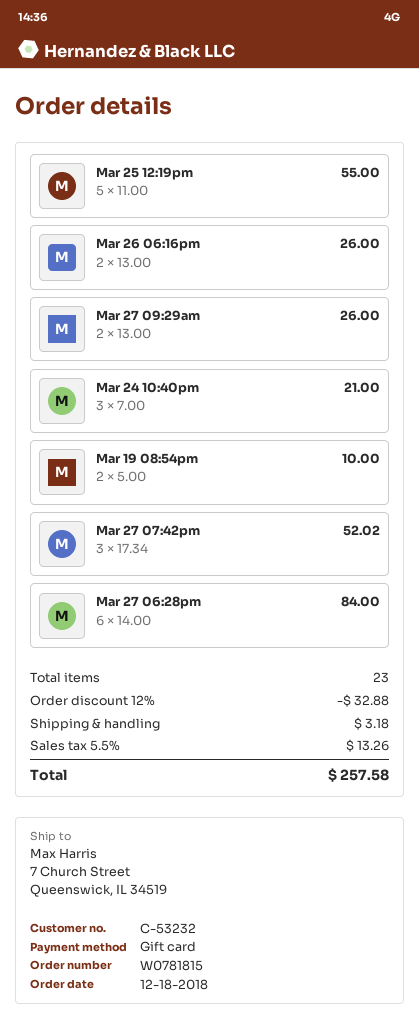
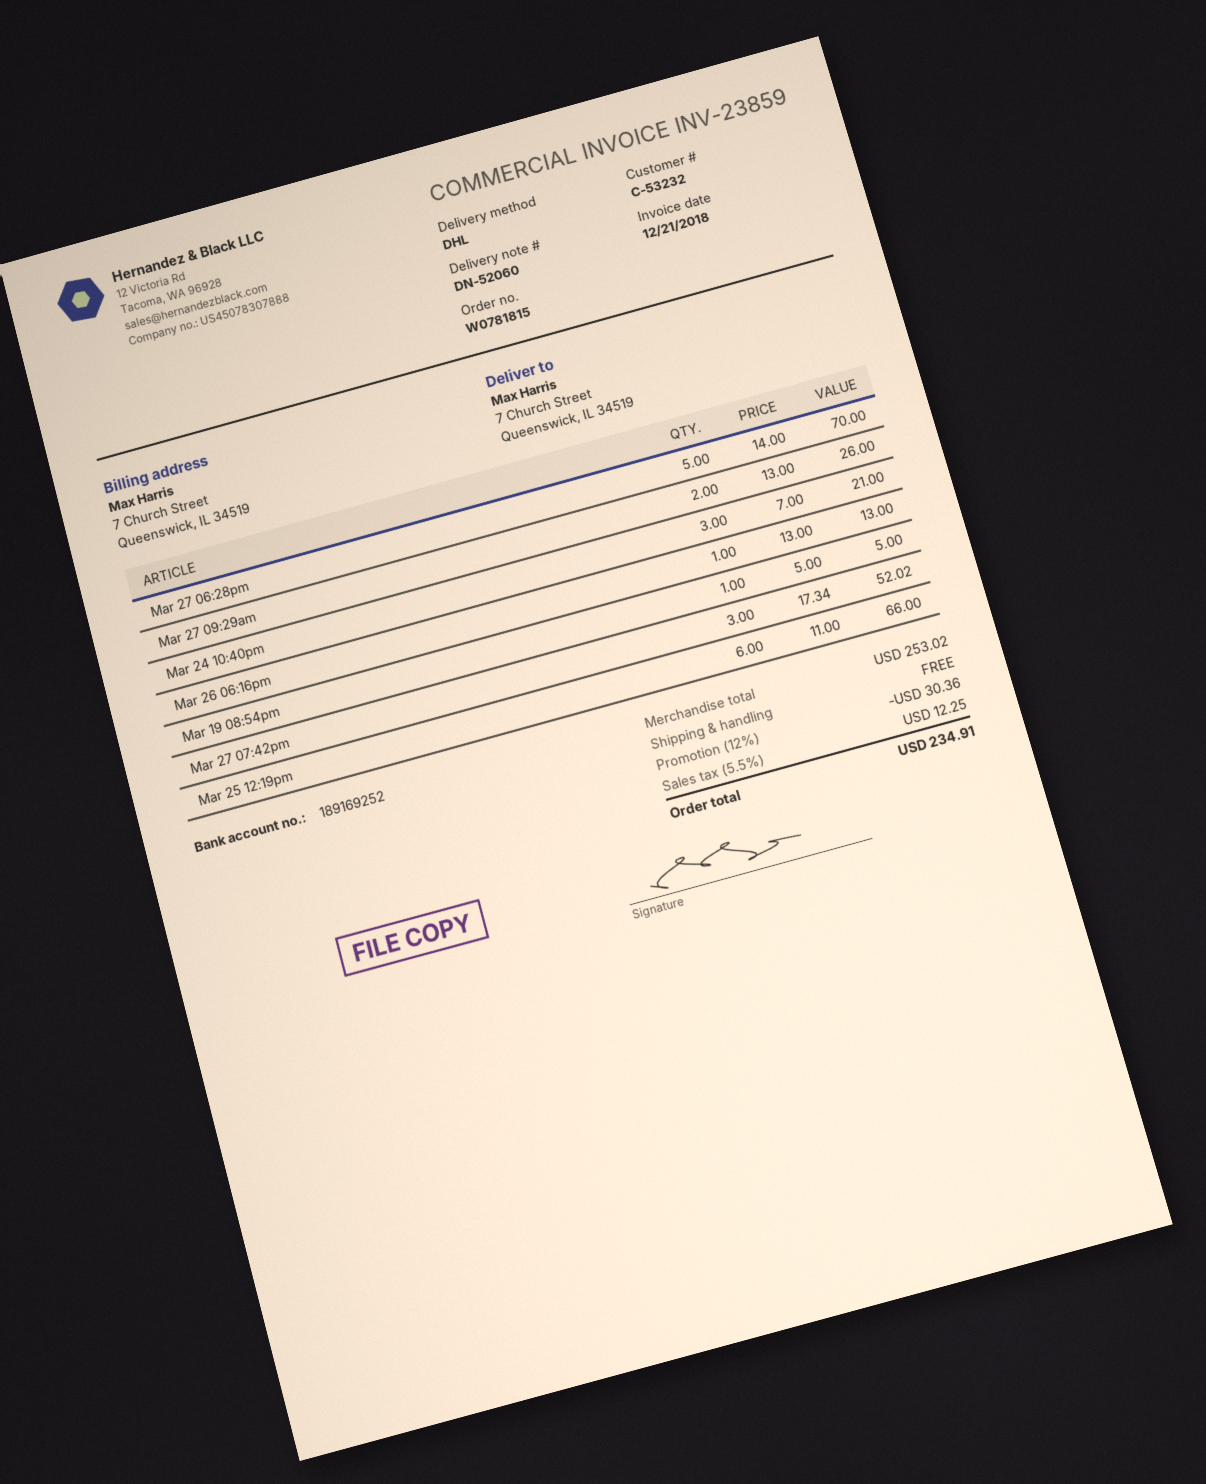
Mar 25 12:19pm: 5 x 11.00 = 55.00 -> 6 x 11.00 = 66.00
Mar 26 06:16pm: 2 x 13.00 = 26.00 -> 1 x 13.00 = 13.00
Mar 19 08:54pm: 2 x 5.00 = 10.00 -> 1 x 5.00 = 5.00
Mar 27 06:28pm: 6 x 14.00 = 84.00 -> 5 x 14.00 = 70.00
discount: 12% = 32.88 -> 12% = 30.36
shipping: 3.18 -> 0.00
tax: 5.5% = 13.26 -> 5.5% = 12.25
total: 257.58 -> 234.91

